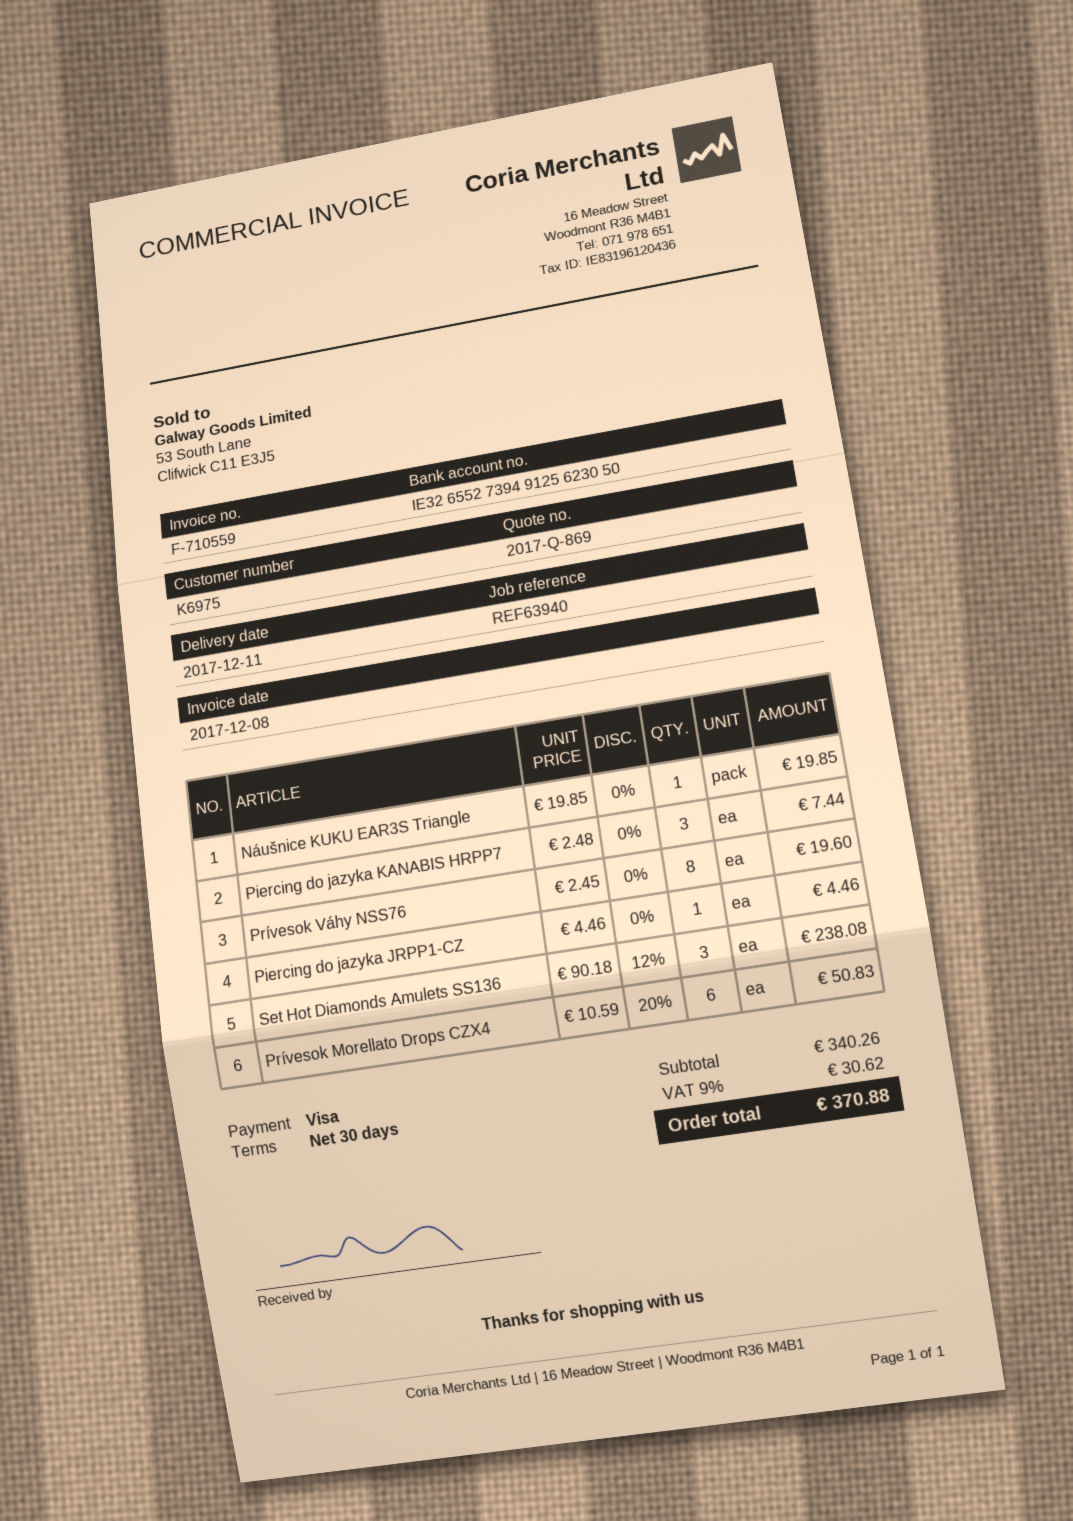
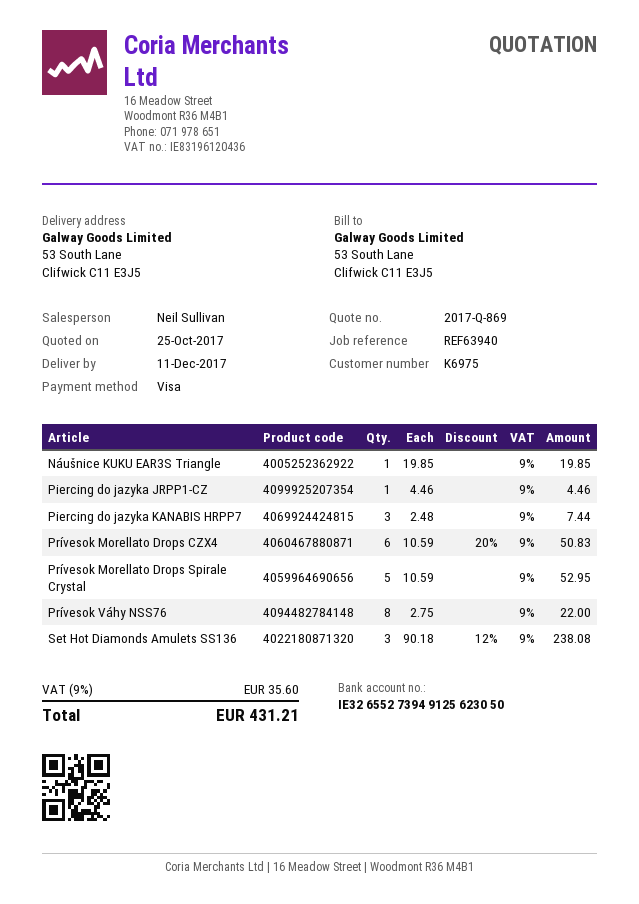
Prívesok Váhy NSS76: 8 x 2.45 = 19.60 -> 8 x 2.75 = 22.00
Prívesok Morellato Drops Spirale Crystal: none -> 5 x 10.59 = 52.95
tax: 9% = 30.62 -> 9% = 35.60
total: 370.88 -> 431.21

